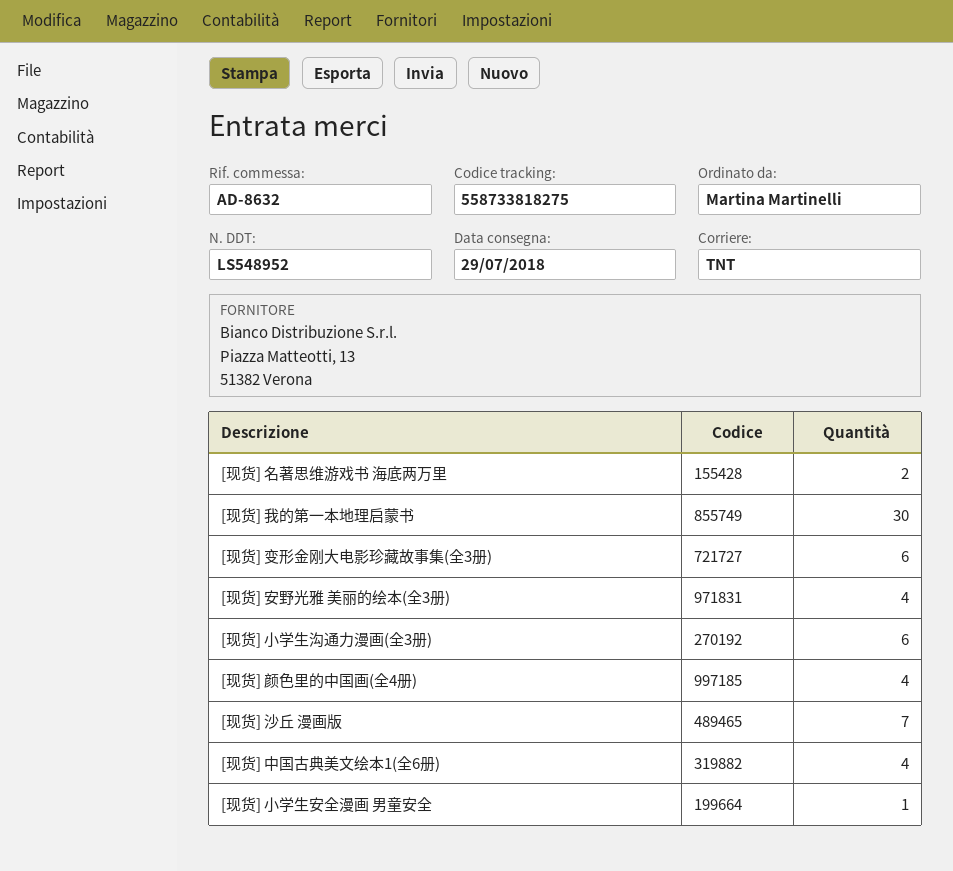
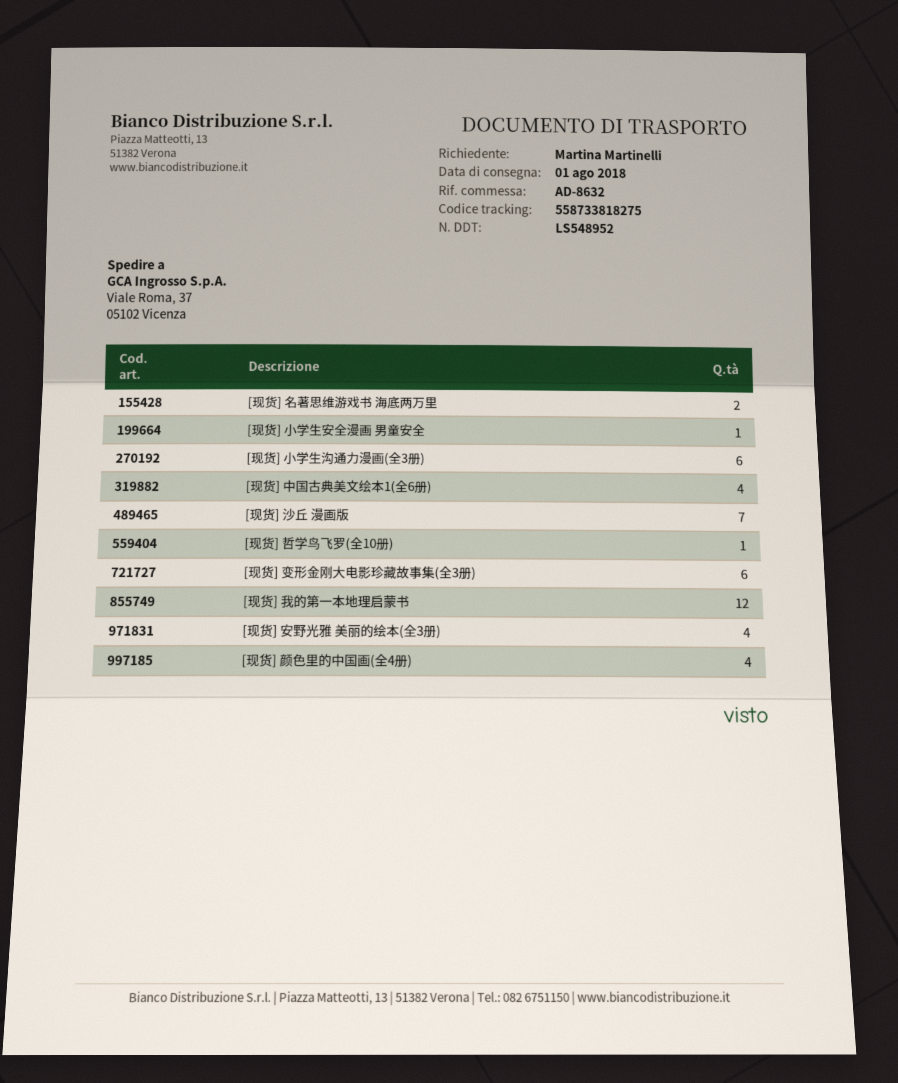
delivery date: 2018-07-29 -> 2018-08-01
[现货] 我的第一本地理启蒙书: 30 -> 12
[现货] 哲学鸟飞罗(全10册): none -> 1

